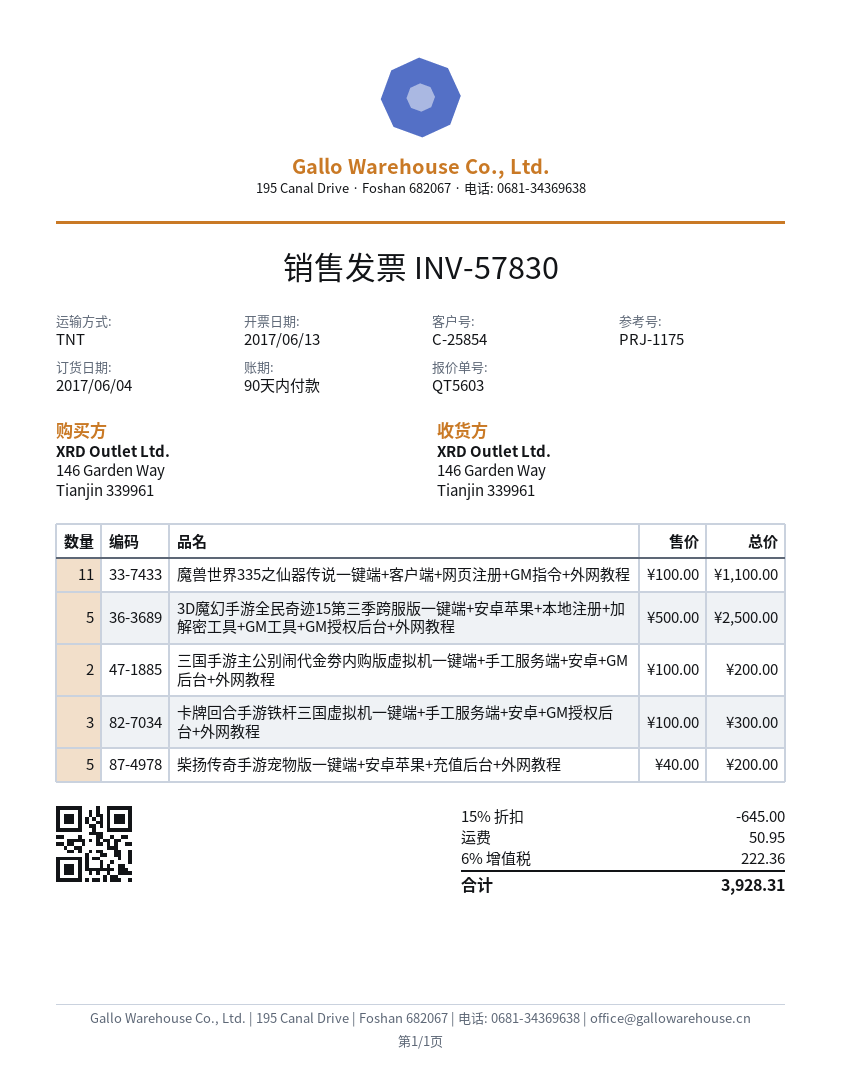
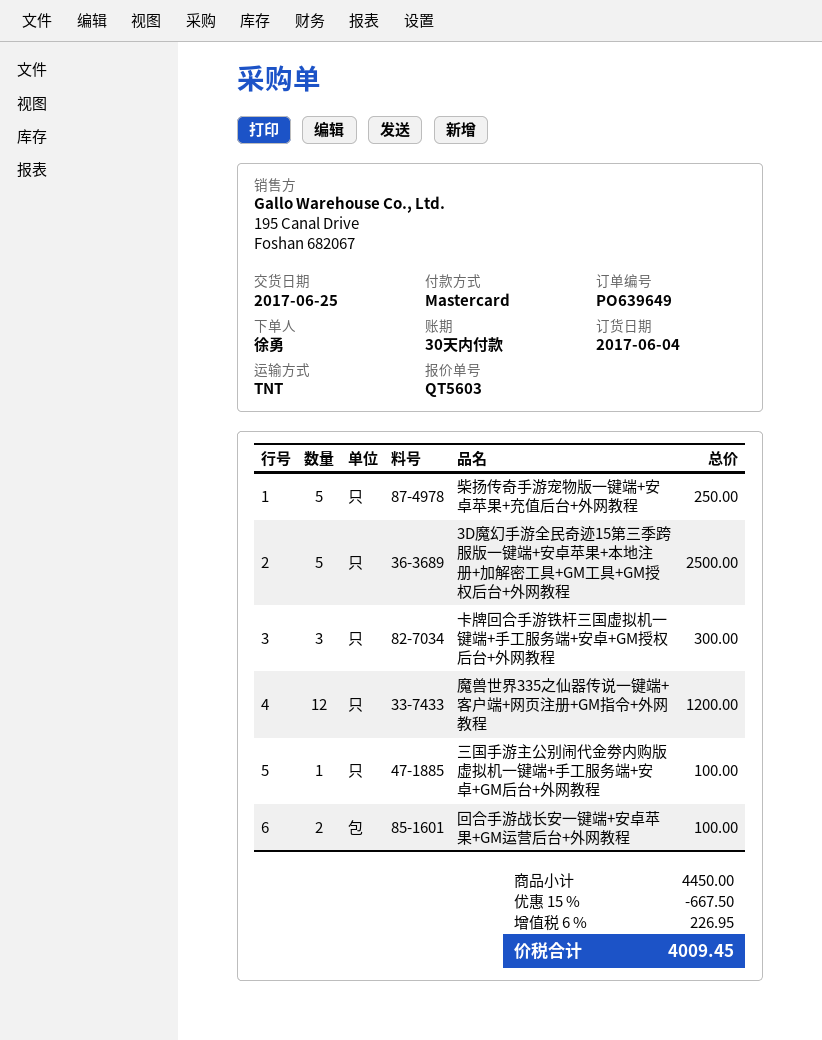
payment terms: 90 days -> 30 days
魔兽世界335之仙器传说一键端+客户端+网页注册+GM指令+外网教程: 11 for 1100.00 -> 12 for 1200.00
三国手游主公别闹代金劵内购版虚拟机一键端+手工服务端+安卓+GM后台+外网教程: 2 for 200.00 -> 1 for 100.00
柴扬传奇手游宠物版一键端+安卓苹果+充值后台+外网教程: 5 for 200.00 -> 5 for 250.00
回合手游战长安一键端+安卓苹果+GM运营后台+外网教程: none -> 2 for 100.00
discount: 15% = 645.00 -> 15% = 667.50
shipping: 50.95 -> none
tax: 6% = 222.36 -> 6% = 226.95
total: 3928.31 -> 4009.45

